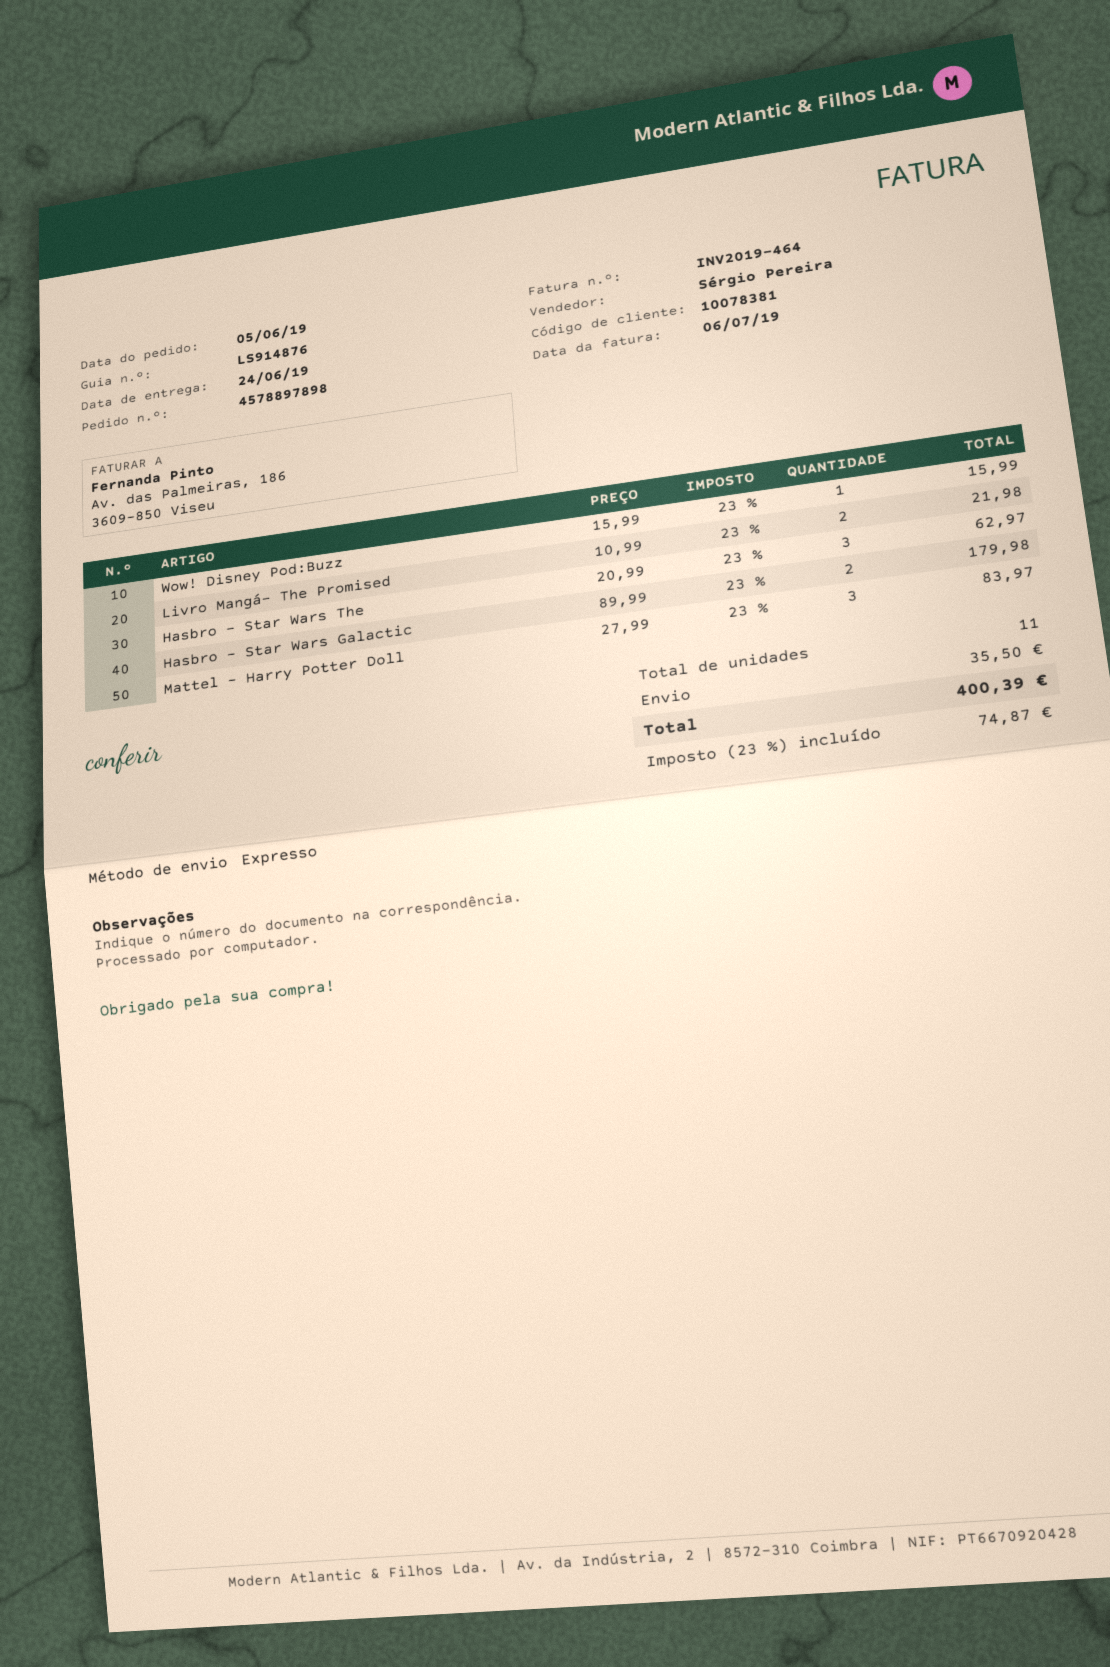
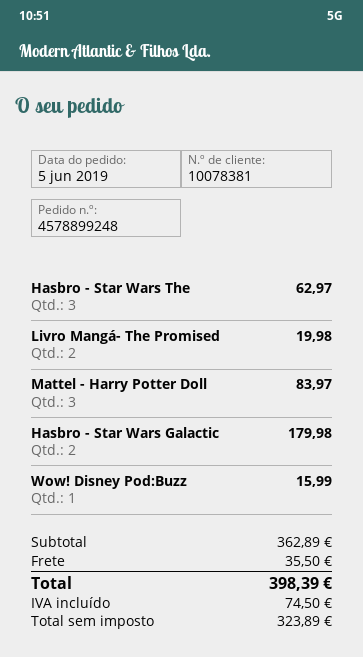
order number: 4578897898 -> 4578899248
Livro Mangá- The Promised: 2 for 21.98 -> 2 for 19.98
tax: 74.87 -> 74.50
total: 400.39 -> 398.39

